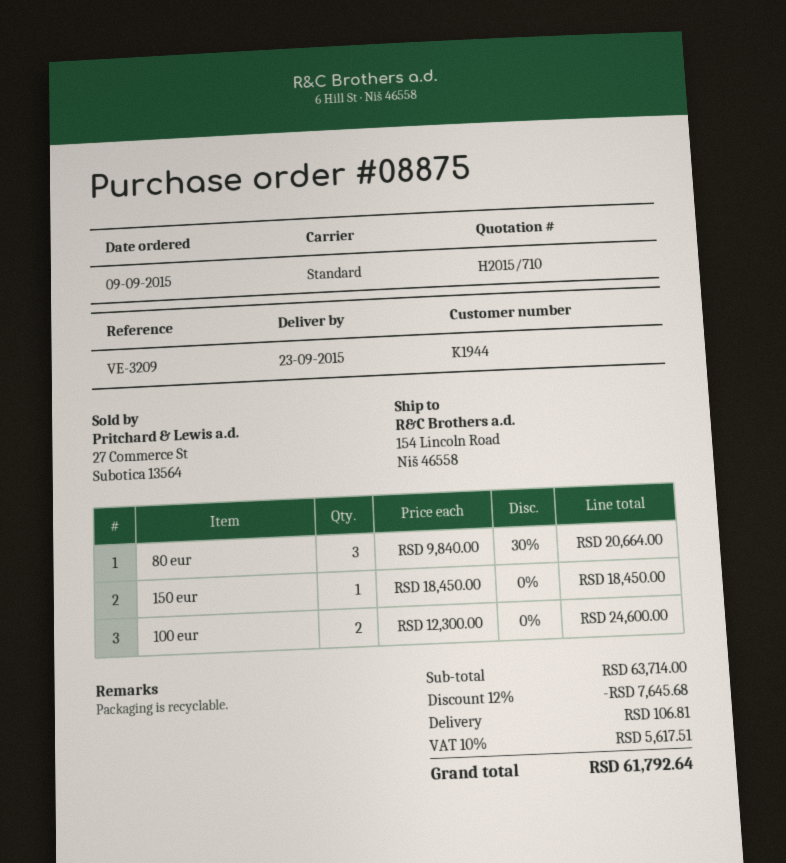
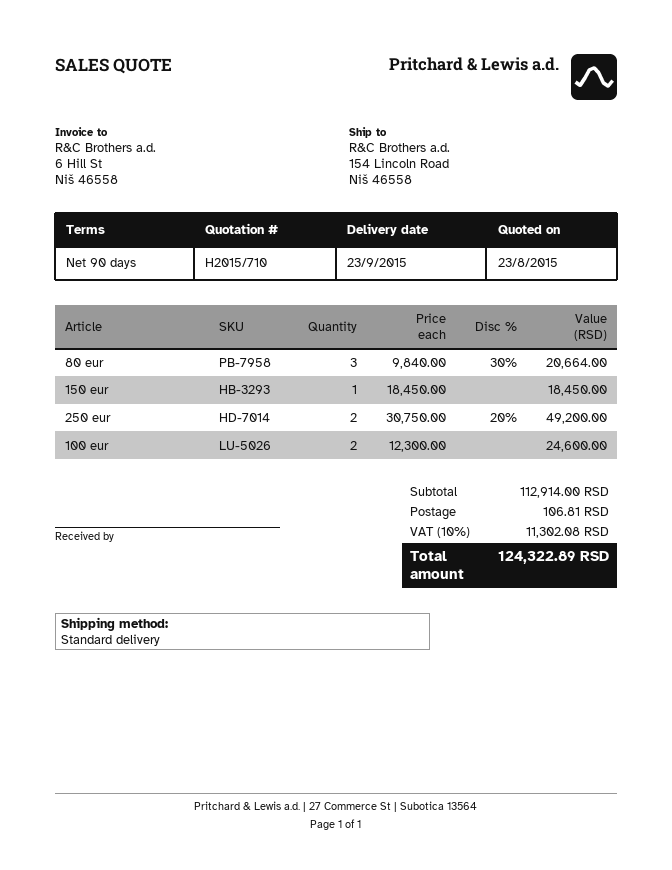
250 eur: none -> 2 x 30750.00 - 20% = 49200.00
subtotal: 63714.00 -> 112914.00
discount: 12% = 7645.68 -> none
tax: 10% = 5617.51 -> 10% = 11302.08
total: 61792.64 -> 124322.89

